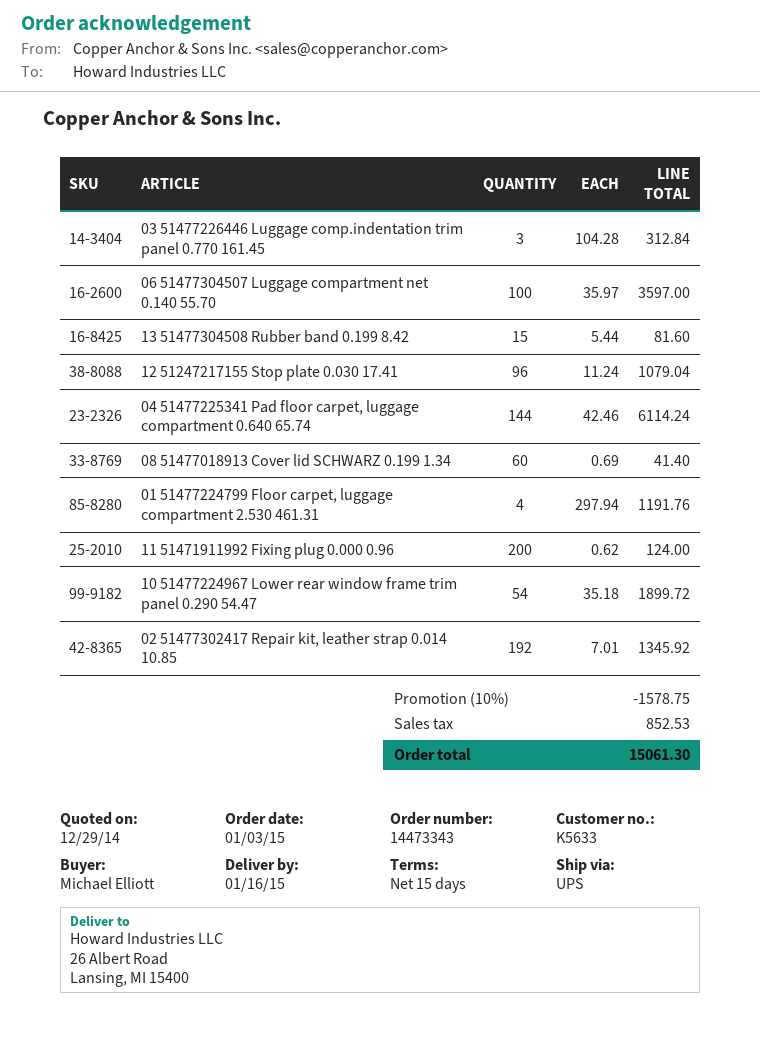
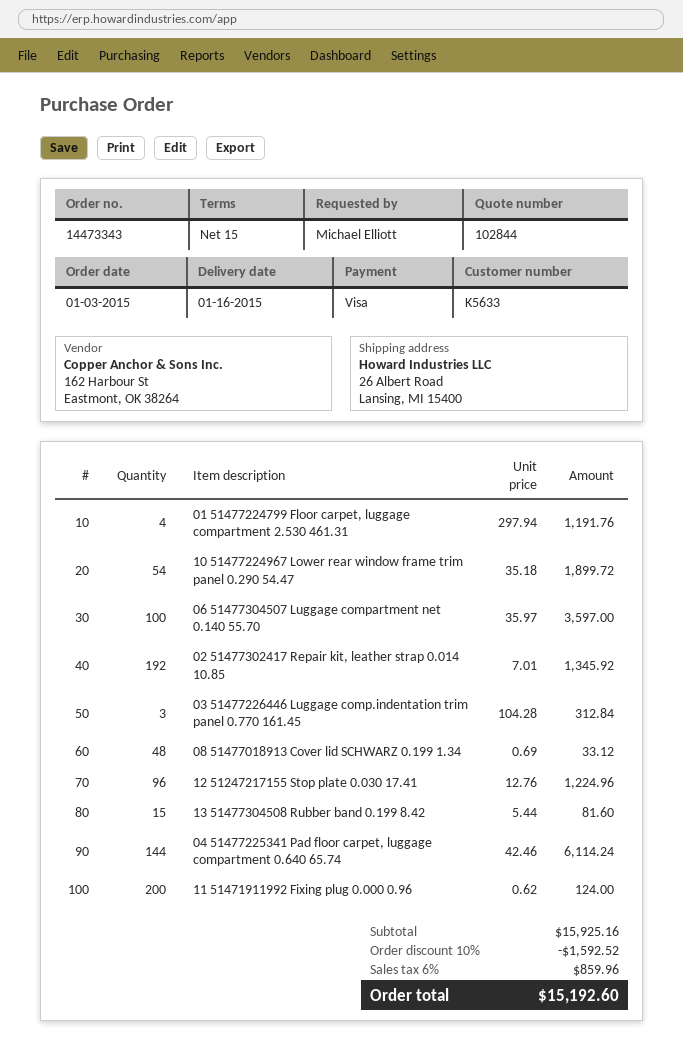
12 51247217155 Stop plate 0.030 17.41: 96 x 11.24 = 1079.04 -> 96 x 12.76 = 1224.96
08 51477018913 Cover lid SCHWARZ 0.199 1.34: 60 x 0.69 = 41.40 -> 48 x 0.69 = 33.12
discount: 10% = 1578.75 -> 10% = 1592.52
tax: 852.53 -> 859.96
total: 15061.30 -> 15192.60

